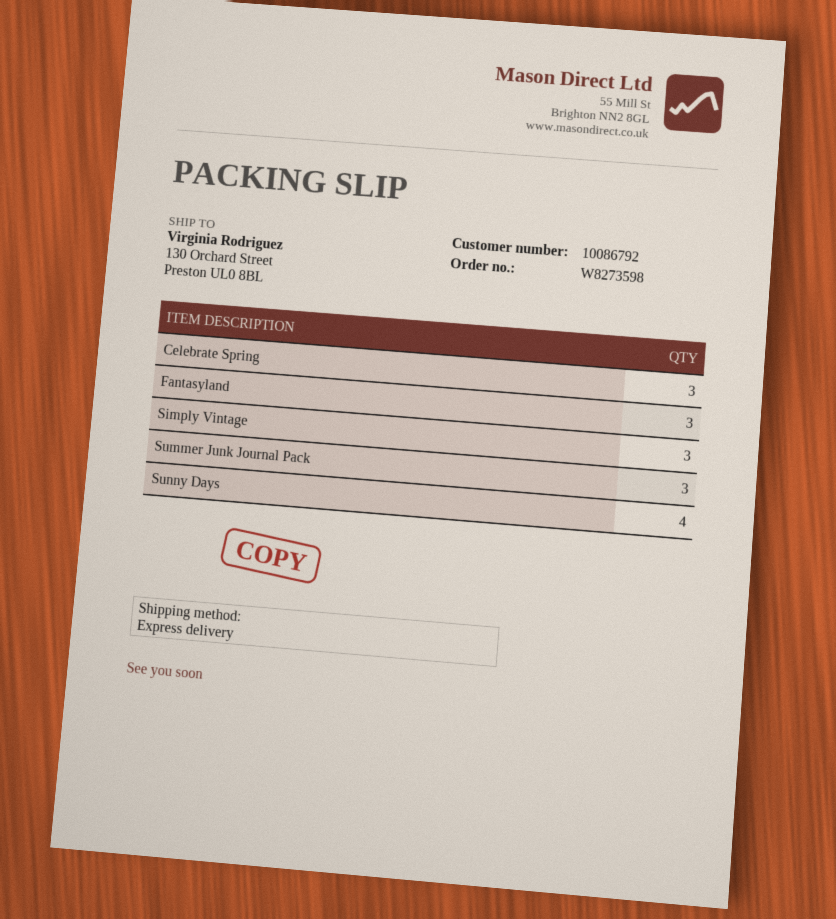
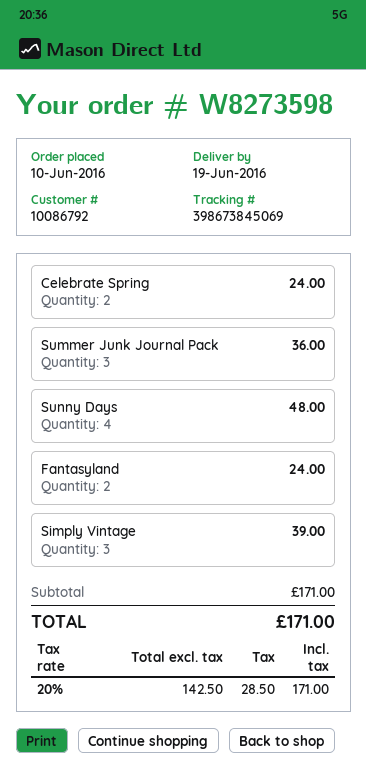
Celebrate Spring: 3 -> 2
Fantasyland: 3 -> 2

